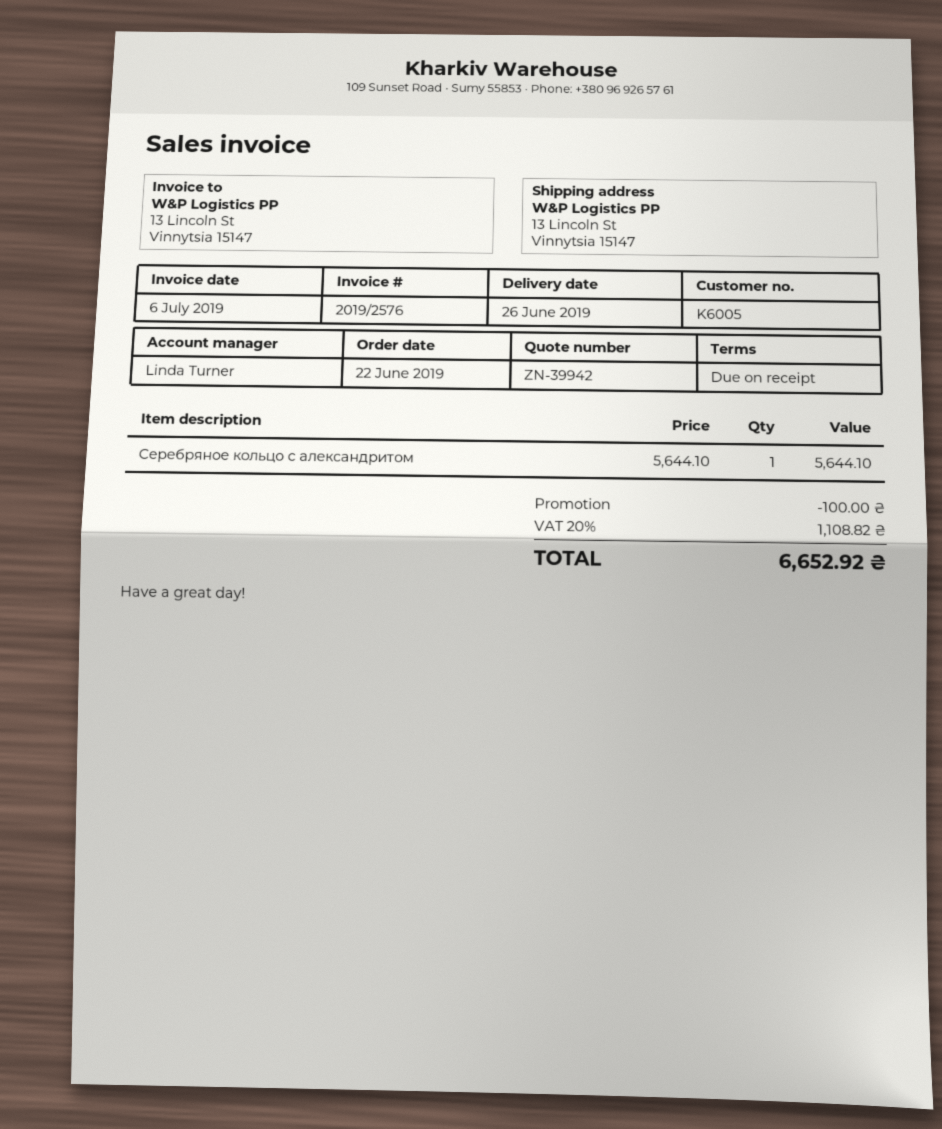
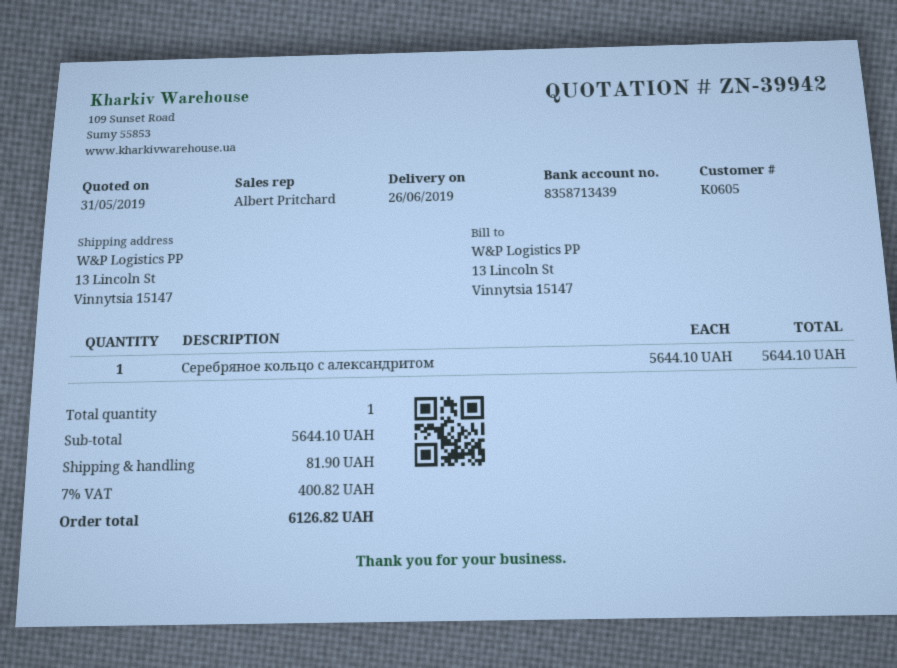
customer number: K6005 -> K0605
sales rep: Linda Turner -> Albert Pritchard
discount: 100.00 -> none
shipping: none -> 81.90
tax: 20% = 1108.82 -> 7% = 400.82
total: 6652.92 -> 6126.82

